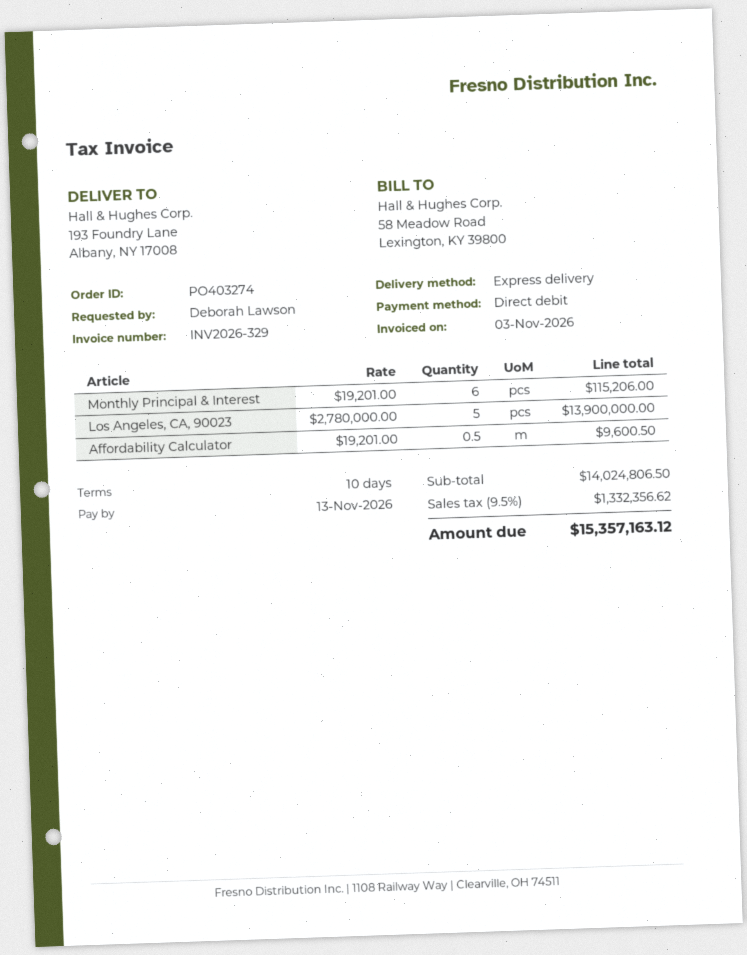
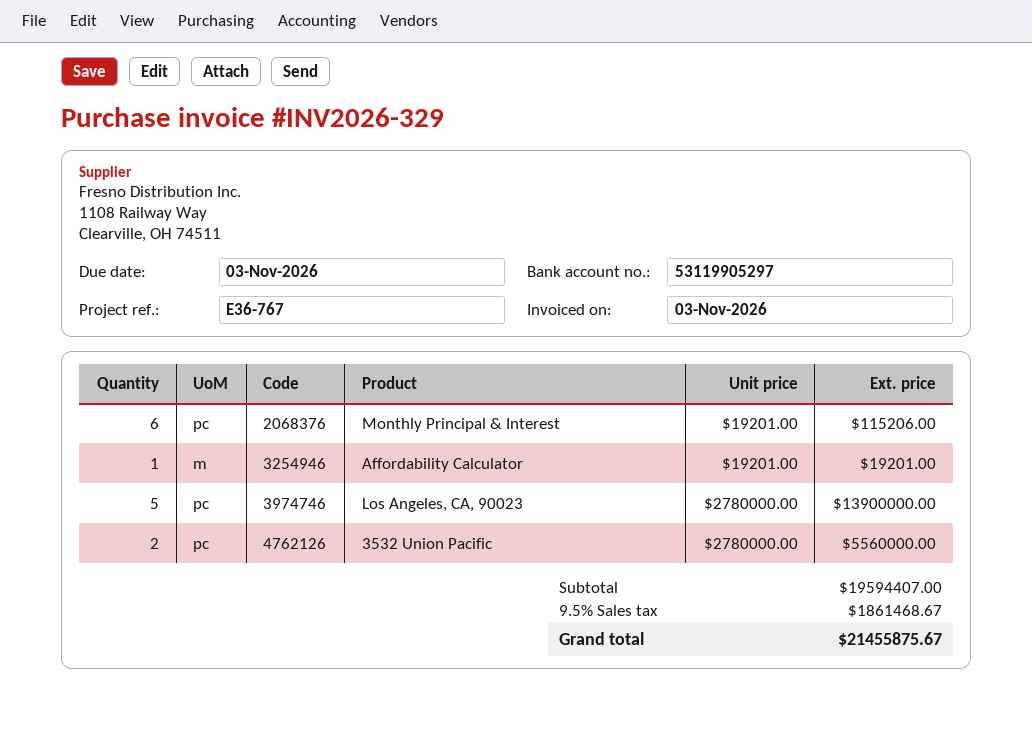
due date: 2026-11-13 -> 2026-11-03
Affordability Calculator: 0.5 x 19201.00 = 9600.50 -> 1 x 19201.00 = 19201.00
3532 Union Pacific: none -> 2 x 2780000.00 = 5560000.00
subtotal: 14024806.50 -> 19594407.00
tax: 9.5% = 1332356.62 -> 9.5% = 1861468.67
total: 15357163.12 -> 21455875.67

